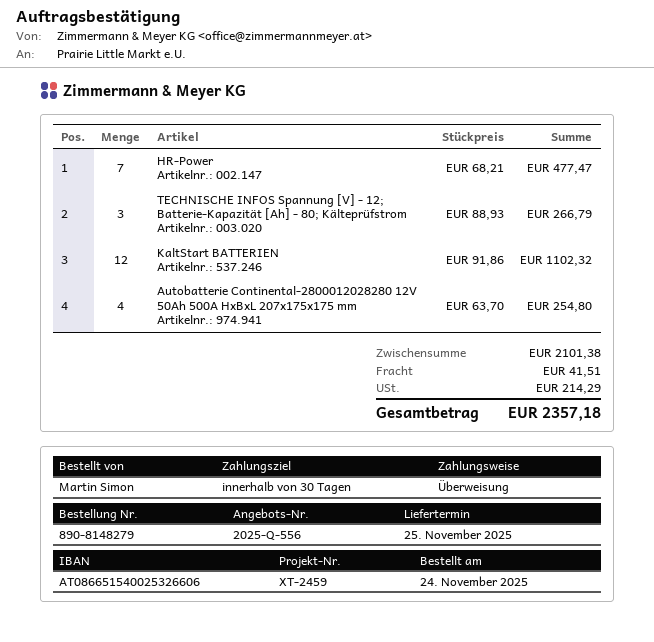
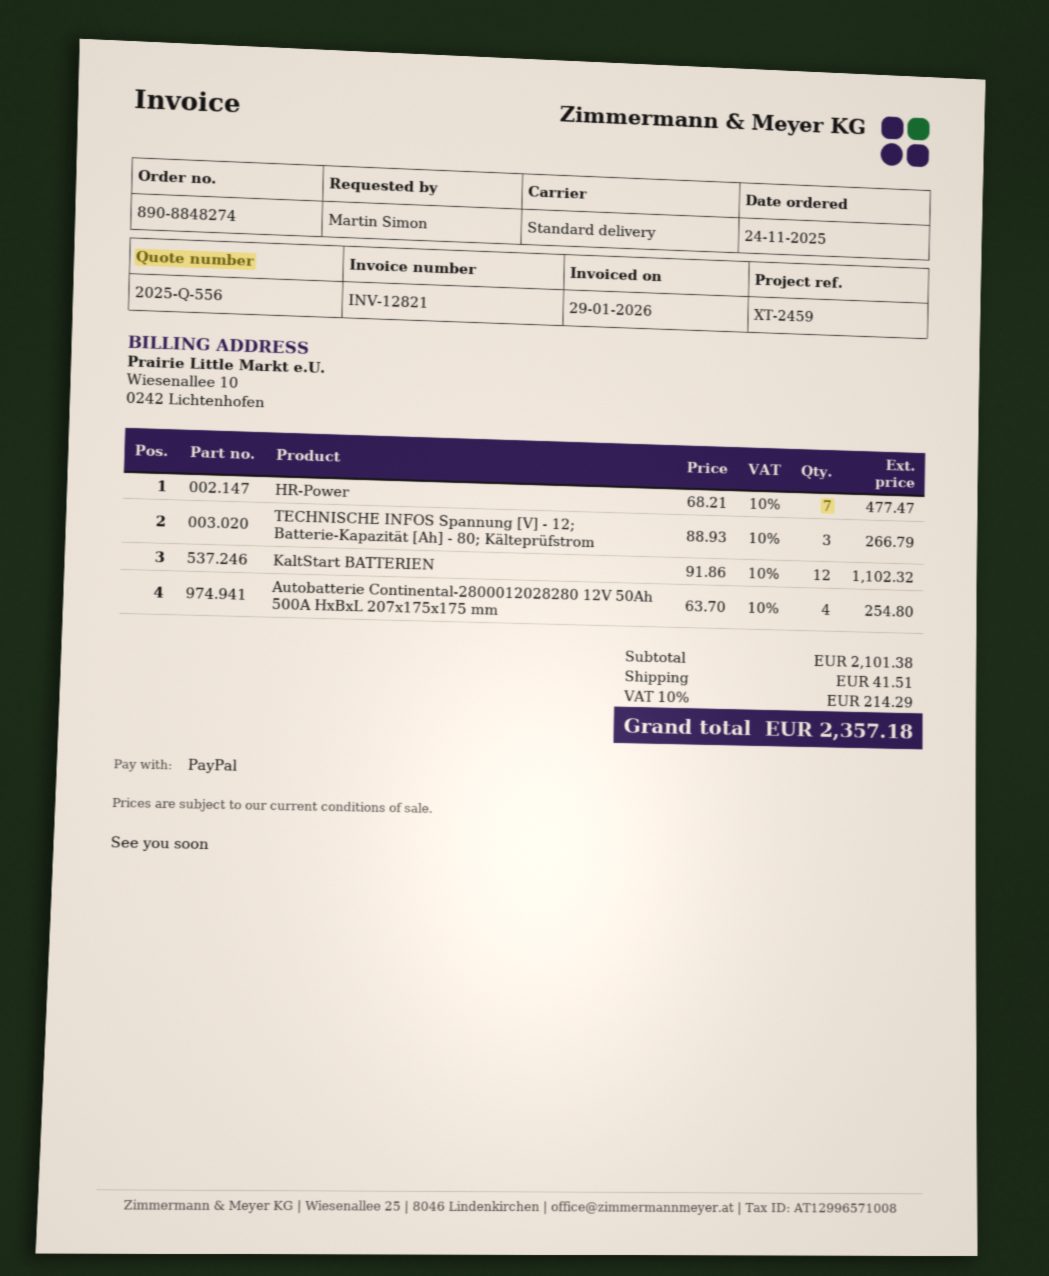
order number: 890-8148279 -> 890-8848274
payment method: bank transfer -> PayPal

